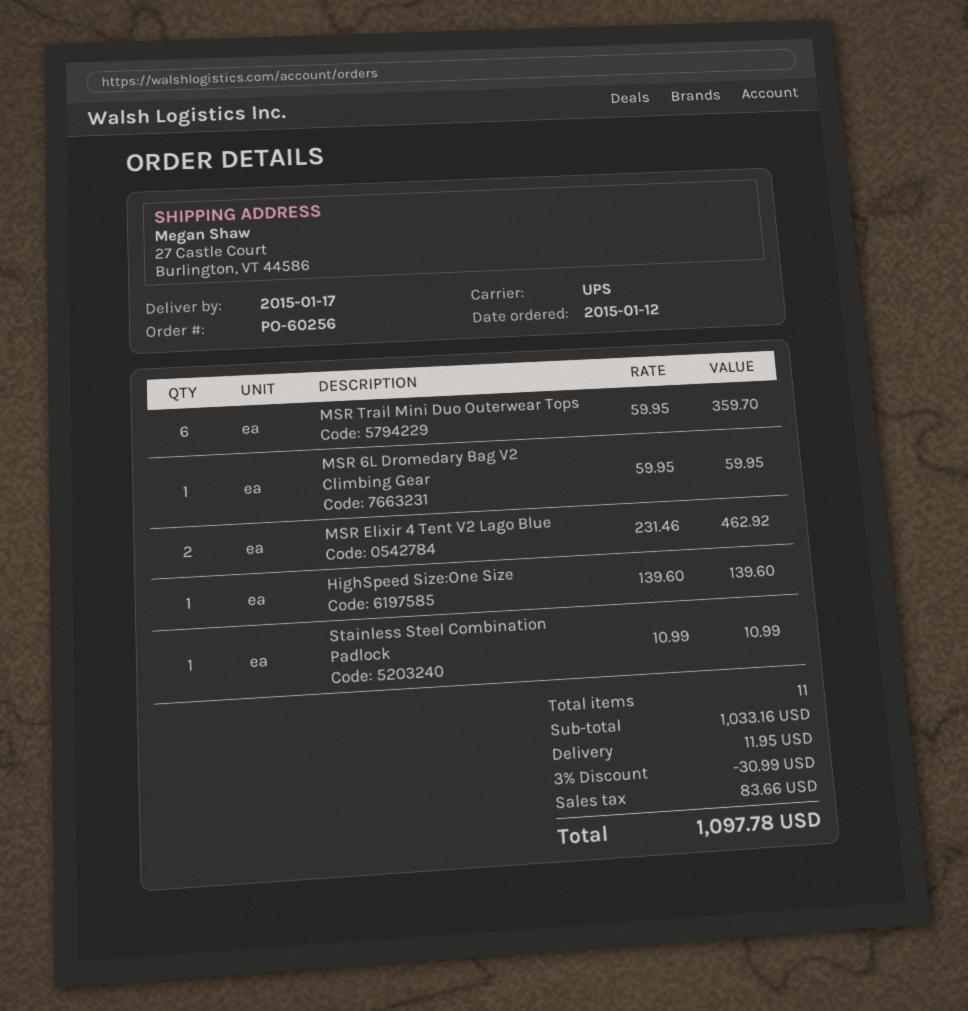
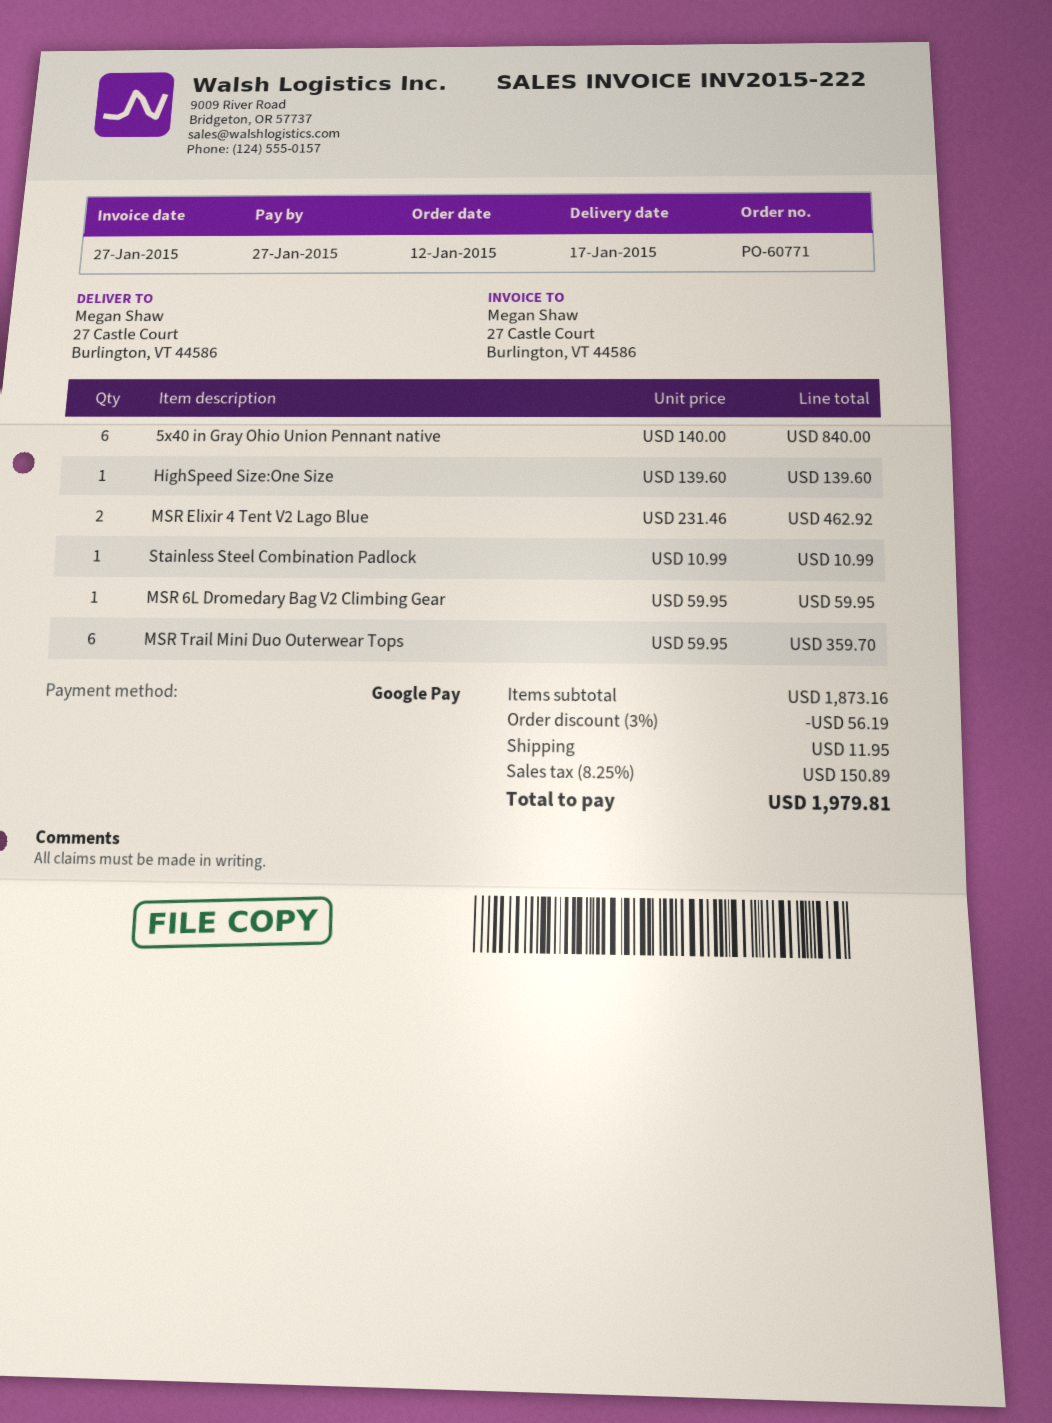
order number: PO-60256 -> PO-60771
5x40 in Gray Ohio Union Pennant native: none -> 6 x 140.00 = 840.00
subtotal: 1033.16 -> 1873.16
discount: 3% = 30.99 -> 3% = 56.19
tax: 83.66 -> 150.89
total: 1097.78 -> 1979.81

